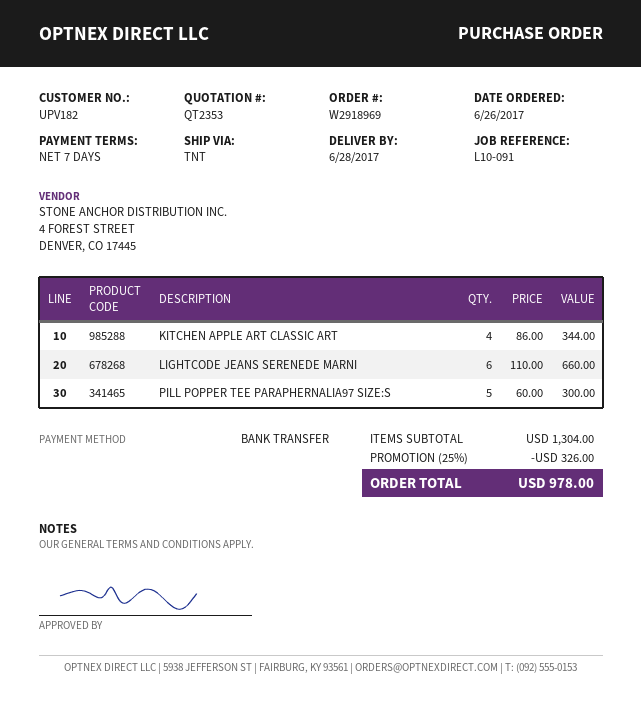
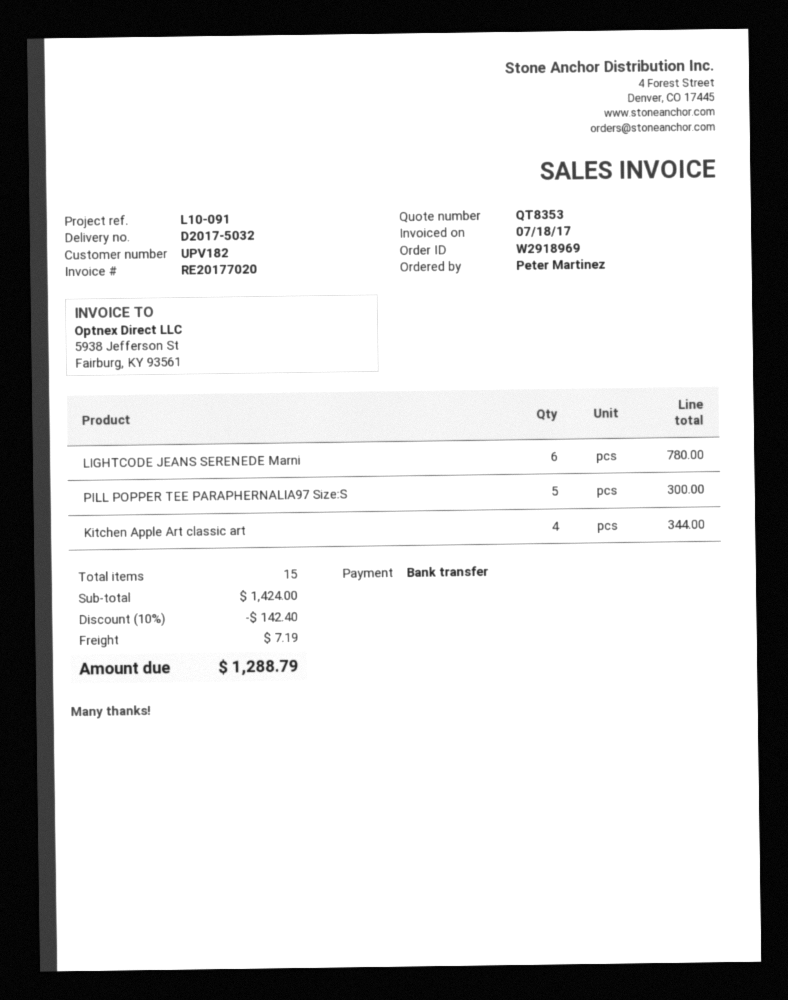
quote number: QT2353 -> QT8353
LIGHTCODE JEANS SERENEDE MARNI: 6 for 660.00 -> 6 for 780.00
subtotal: 1304.00 -> 1424.00
discount: 25% = 326.00 -> 10% = 142.40
shipping: none -> 7.19
total: 978.00 -> 1288.79

